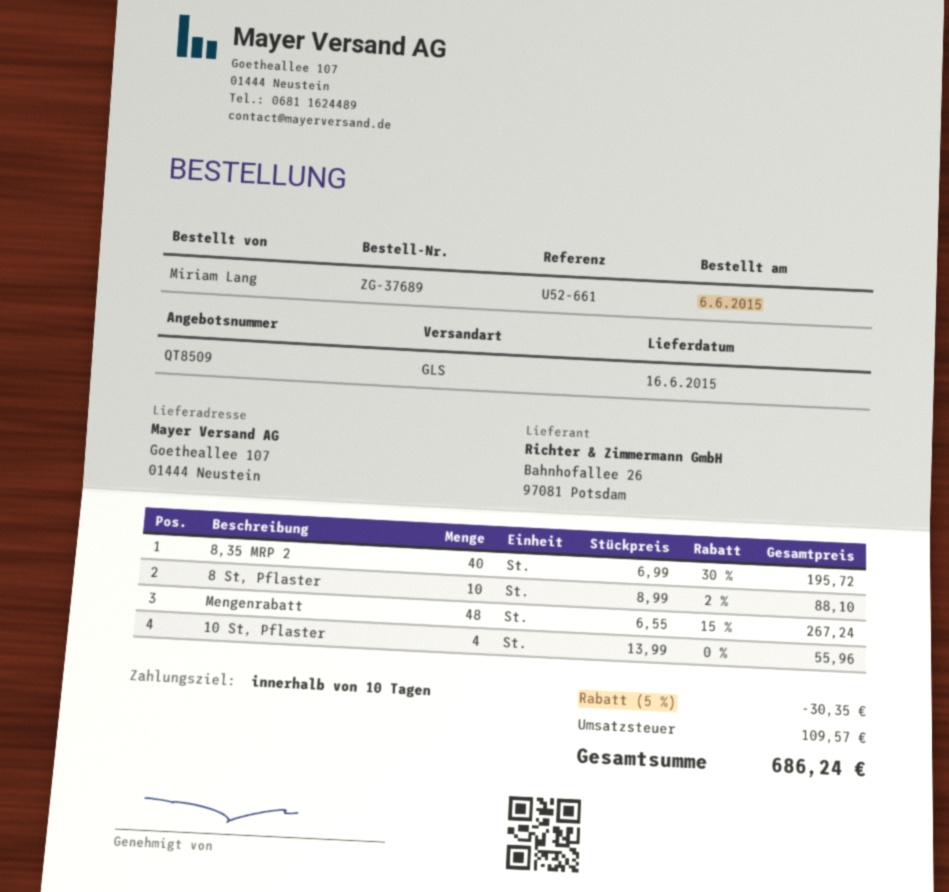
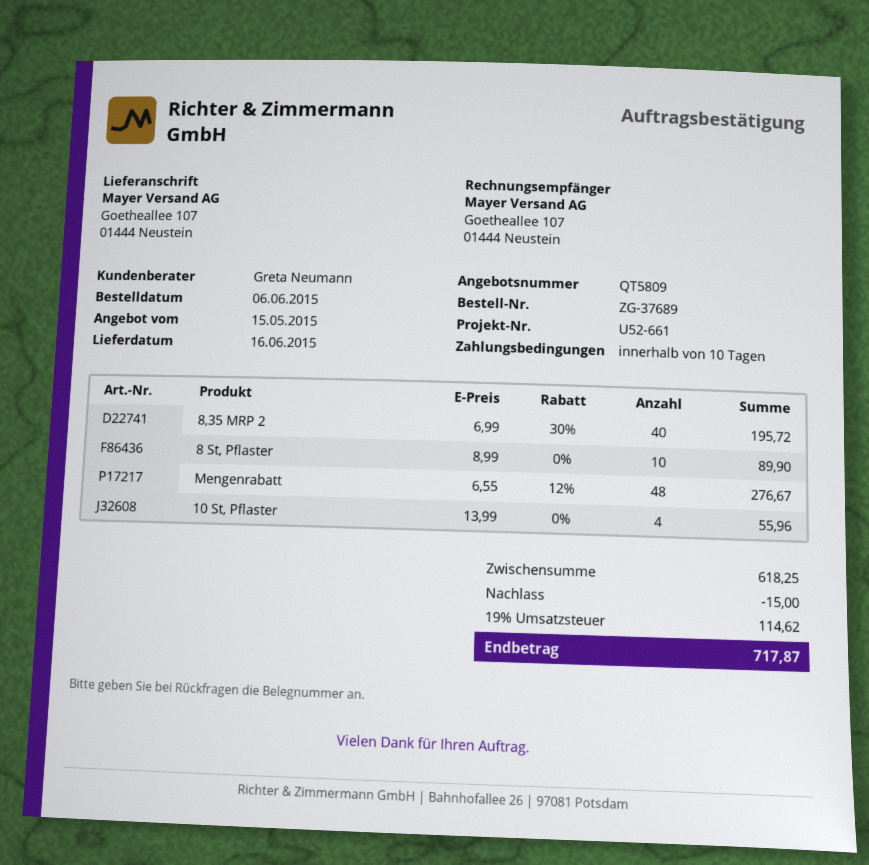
quote number: QT8509 -> QT5809
8 St, Pflaster: 10 x 8.99 - 2% = 88.10 -> 10 x 8.99 = 89.90
Mengenrabatt: 48 x 6.55 - 15% = 267.24 -> 48 x 6.55 - 12% = 276.67
discount: 30.35 -> 15.00
tax: 109.57 -> 114.62
total: 686.24 -> 717.87

